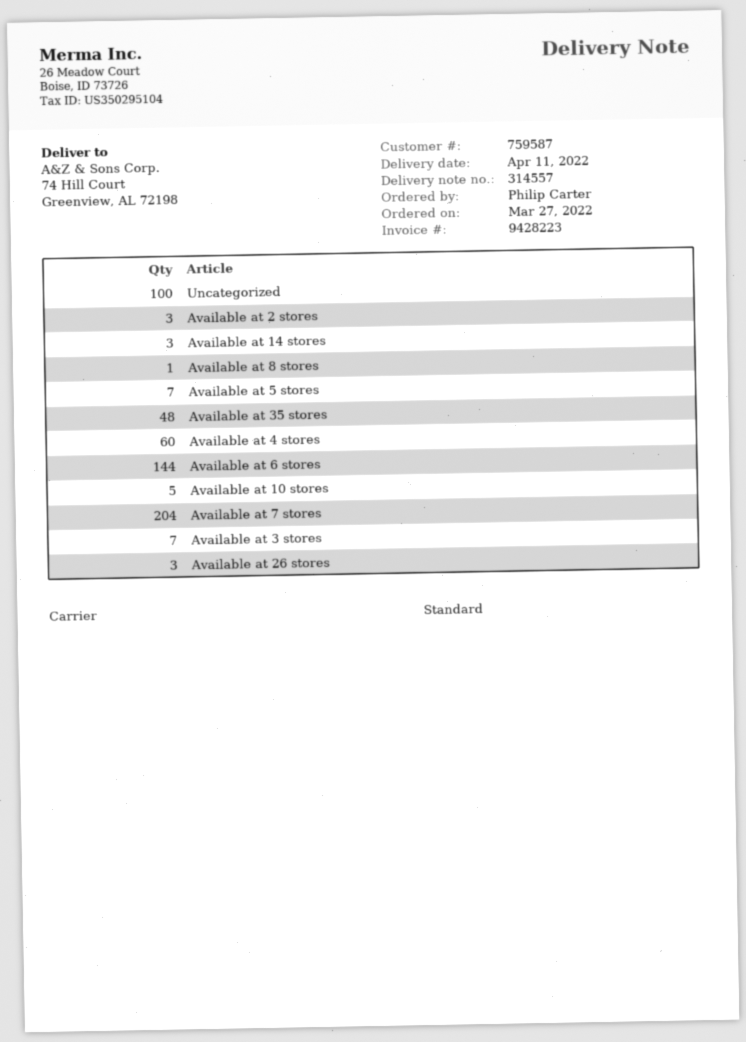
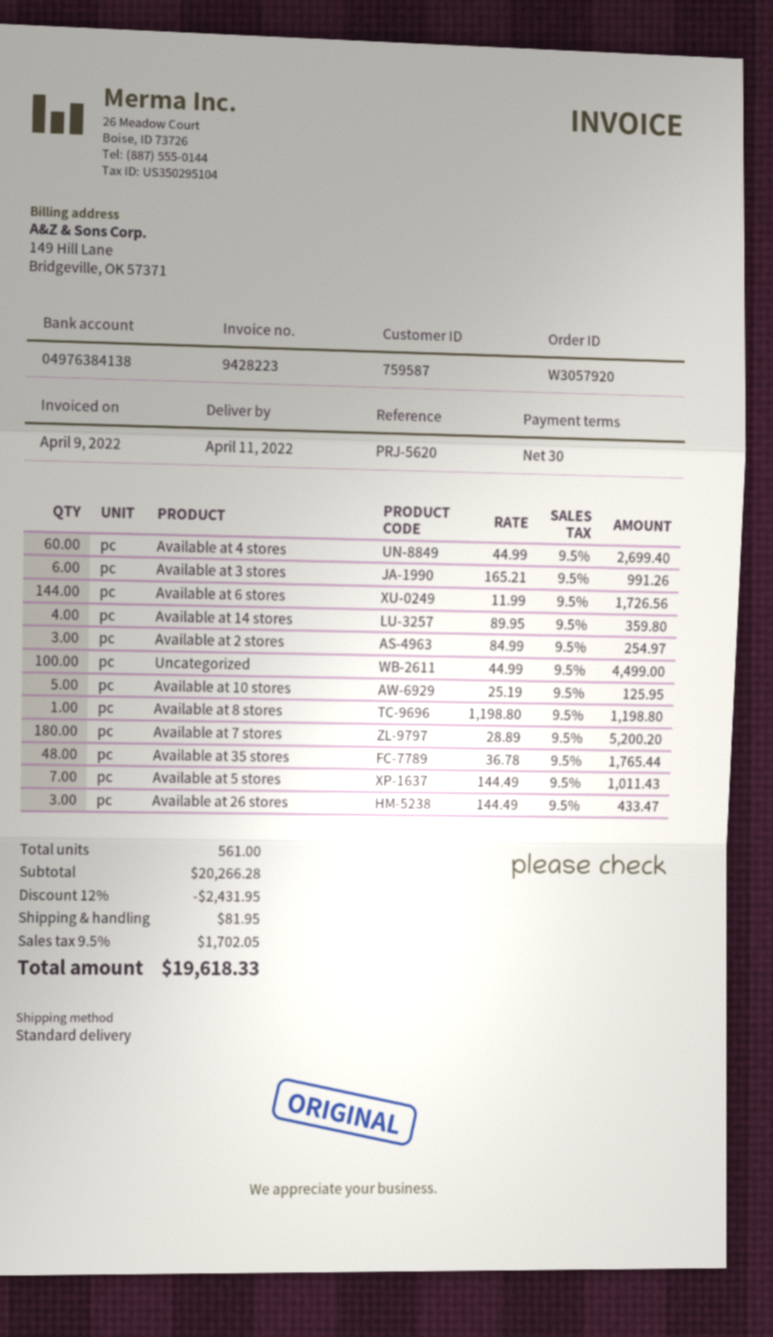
Available at 14 stores: 3 -> 4
Available at 7 stores: 204 -> 180
Available at 3 stores: 7 -> 6

